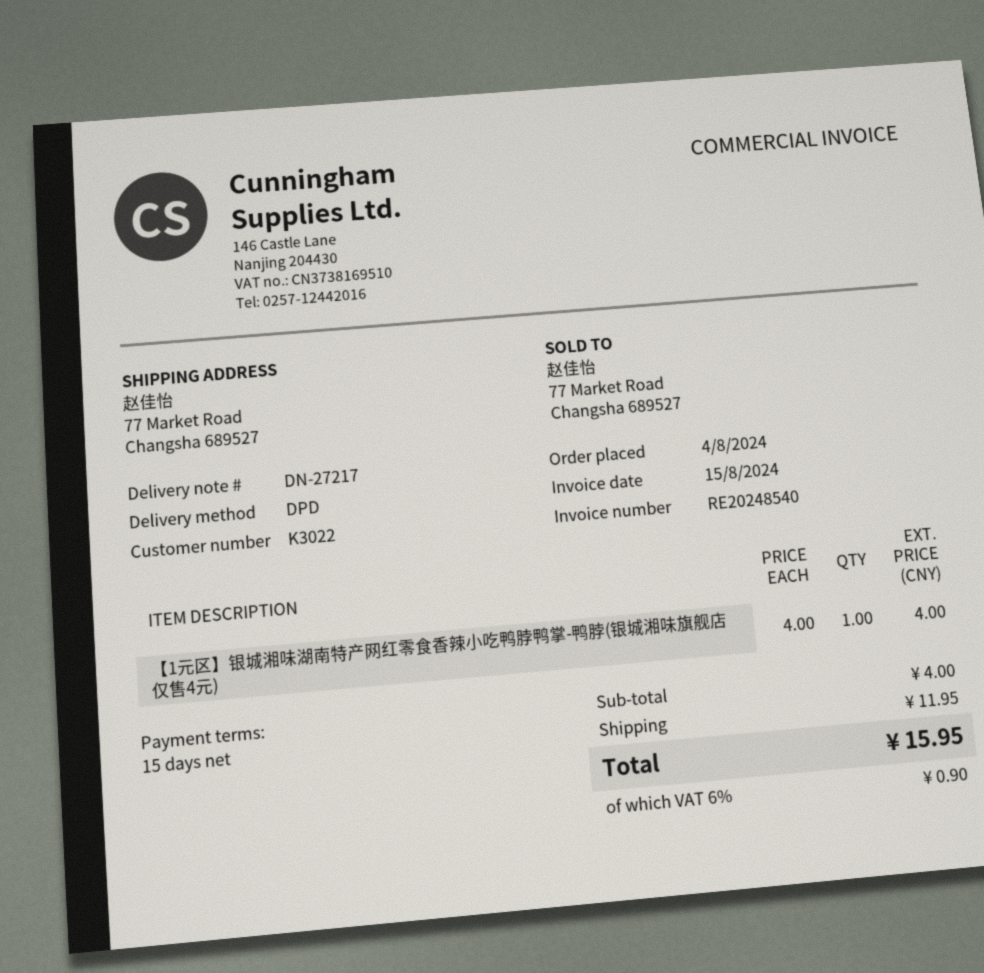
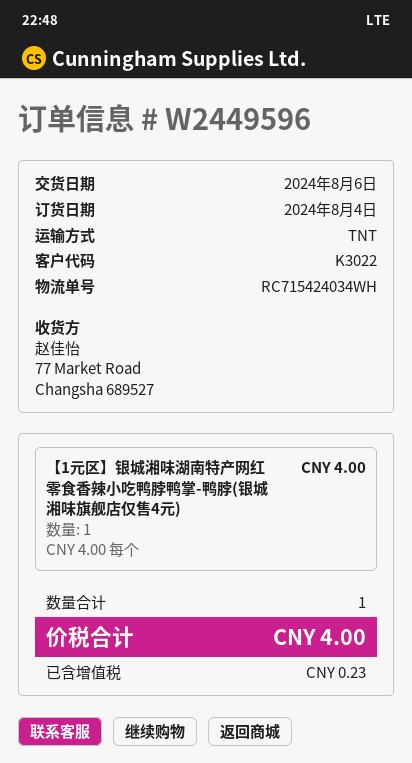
shipping method: DPD -> TNT
shipping: 11.95 -> none
tax: 0.90 -> 0.23
total: 15.95 -> 4.00

